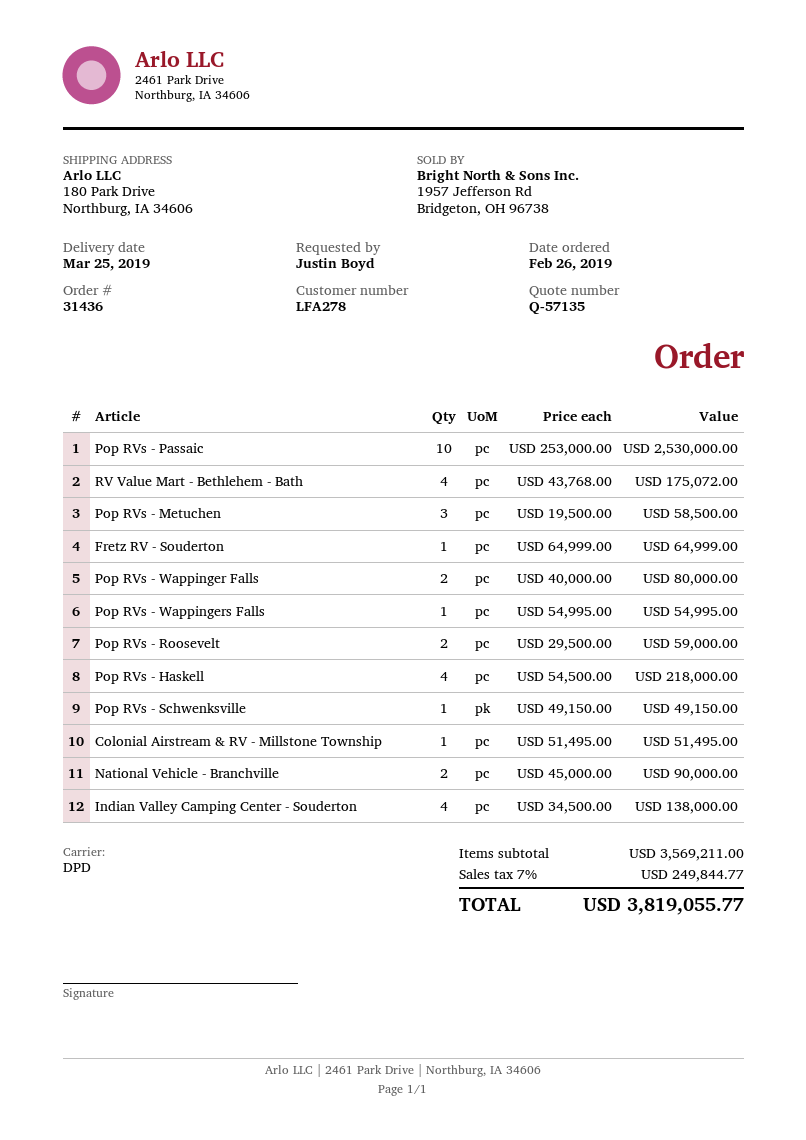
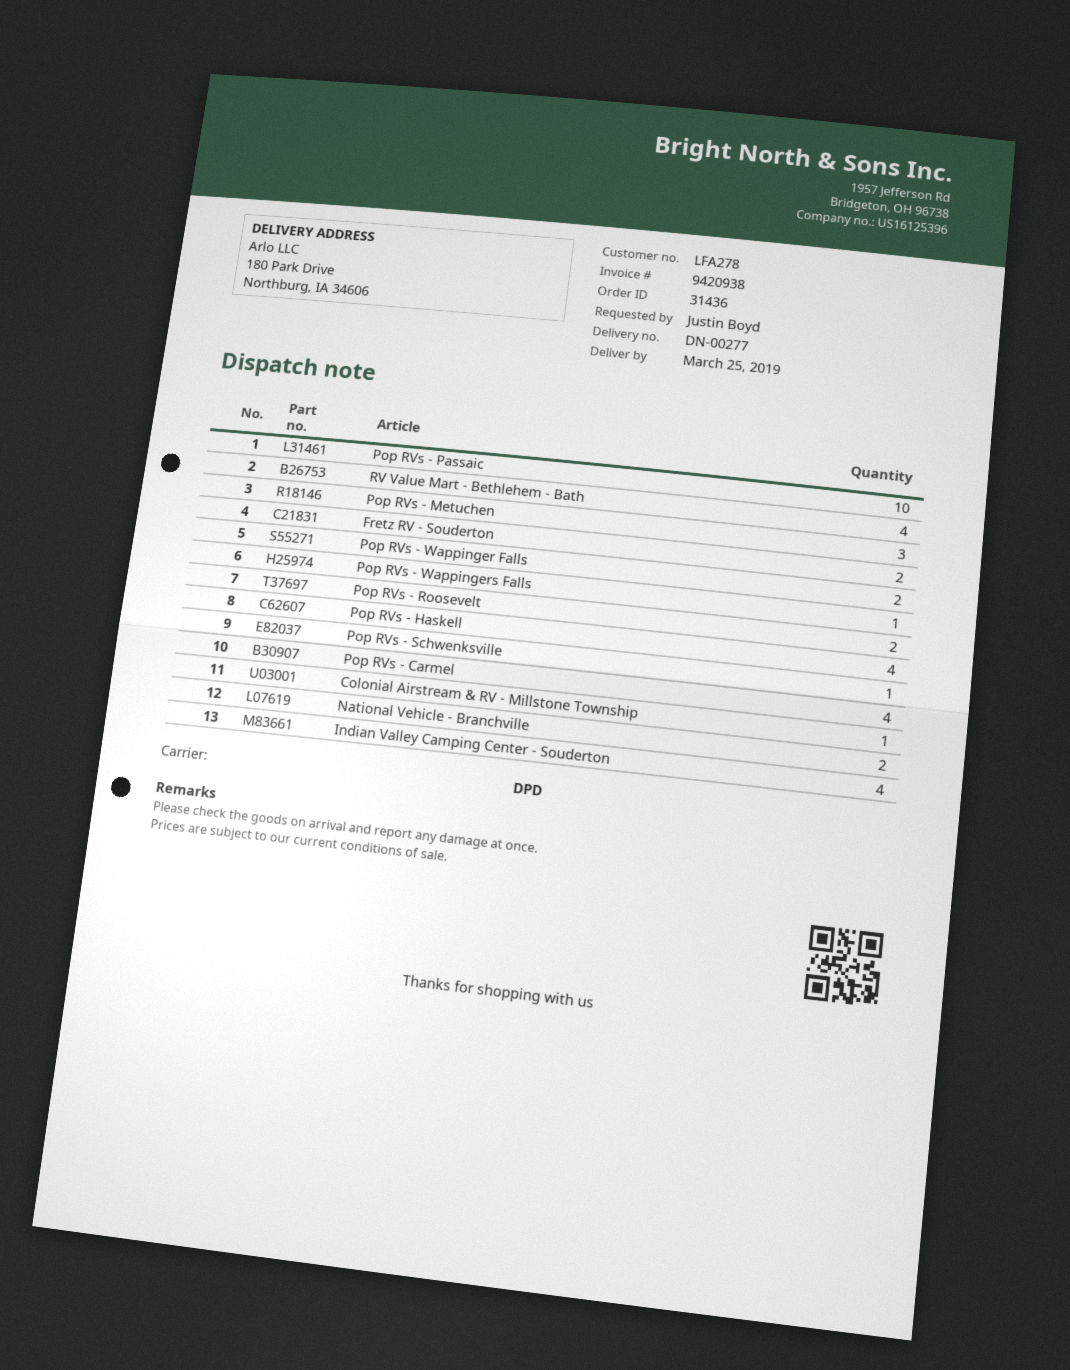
Fretz RV - Souderton: 1 -> 2
Pop RVs - Carmel: none -> 4

